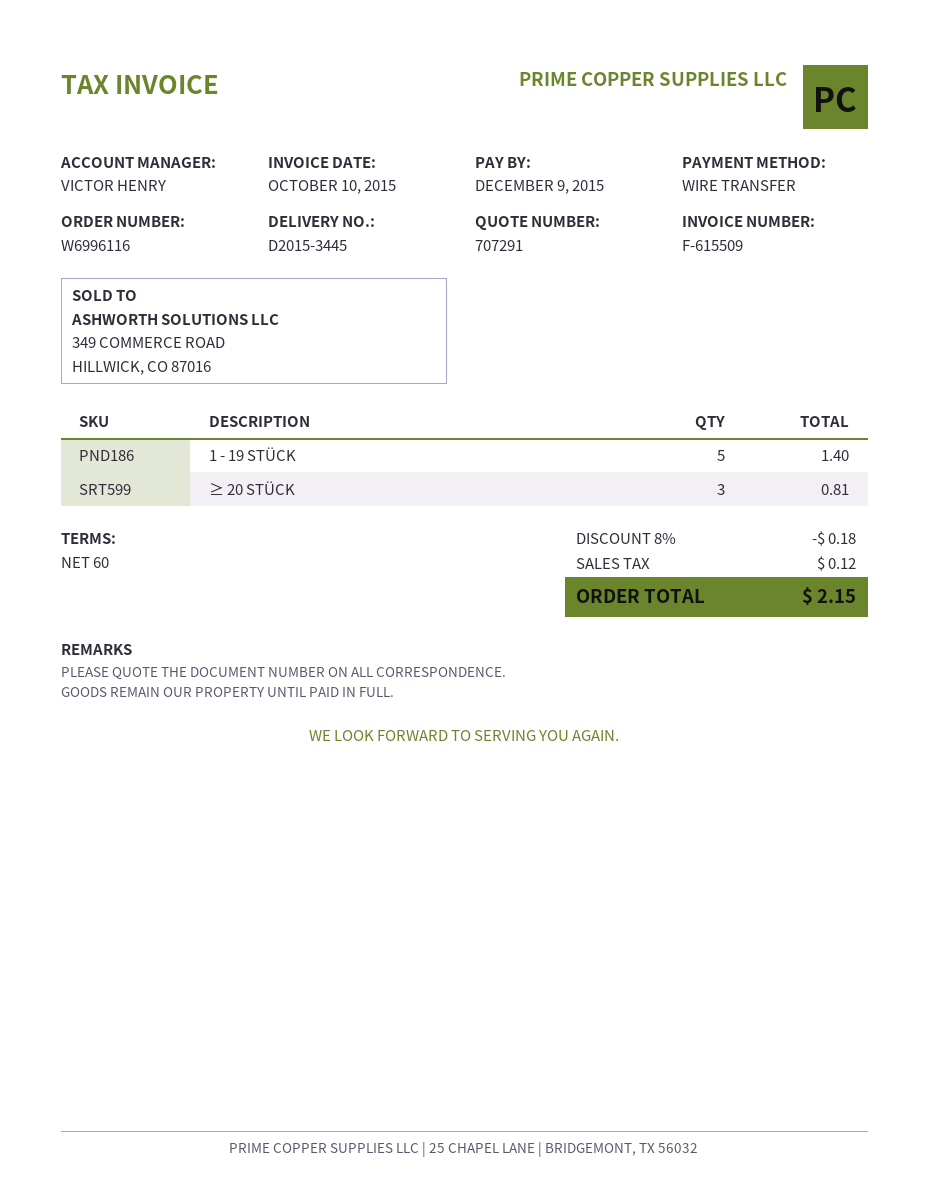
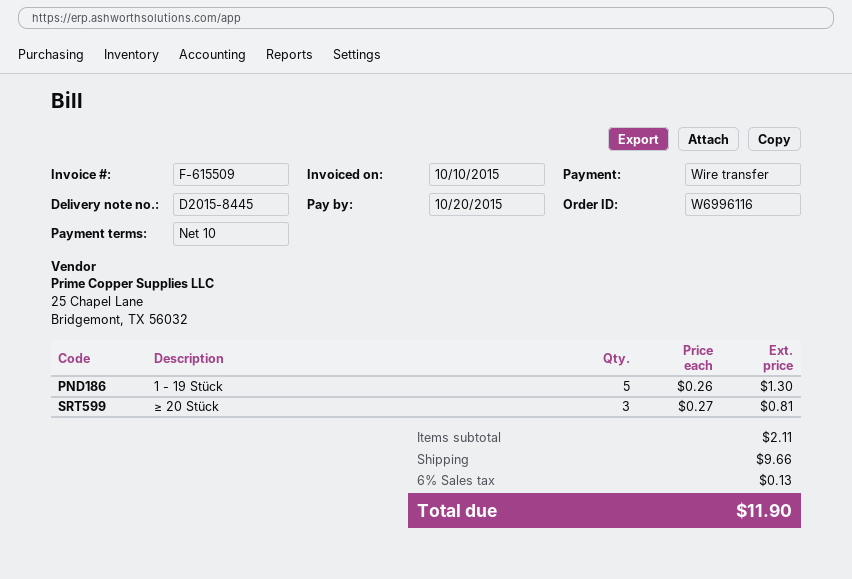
delivery note number: D2015-3445 -> D2015-8445
payment terms: 60 days -> 10 days
due date: 2015-12-09 -> 2015-10-20
1 - 19 STÜCK: 5 for 1.40 -> 5 for 1.30
discount: 8% = 0.18 -> none
shipping: none -> 9.66
tax: 0.12 -> 0.13
total: 2.15 -> 11.90

